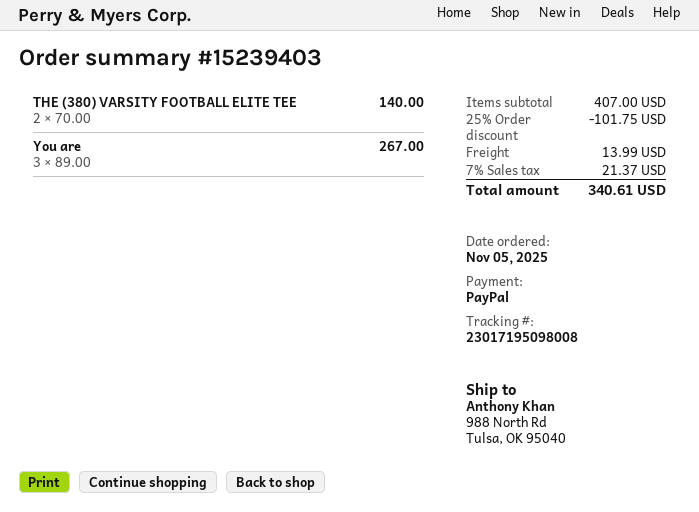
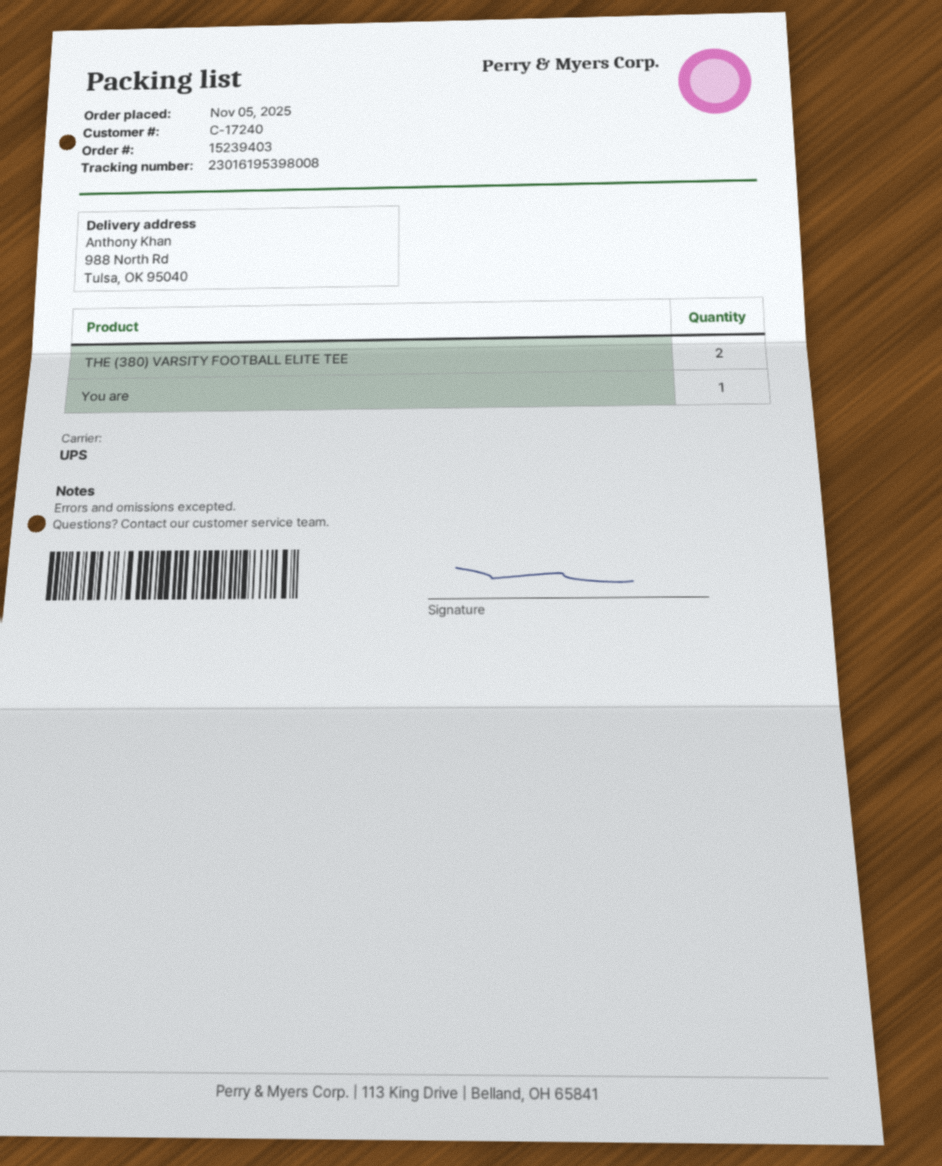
tracking number: 23017195098008 -> 23016195398008
You are: 3 -> 1

